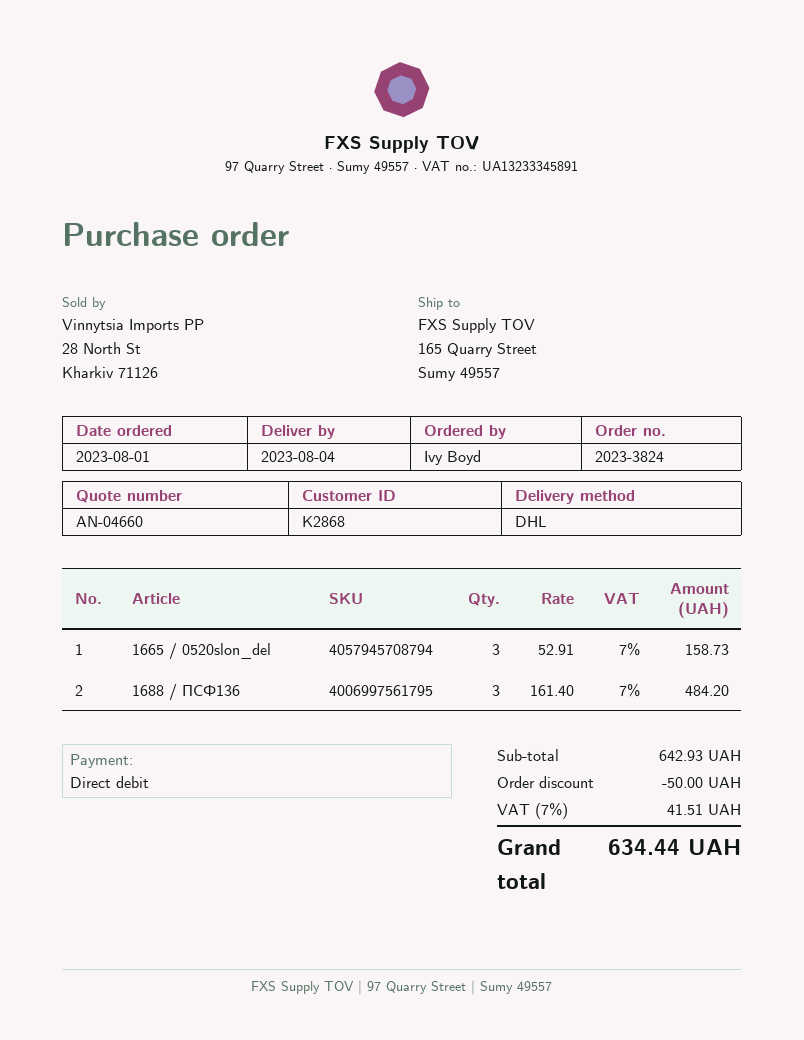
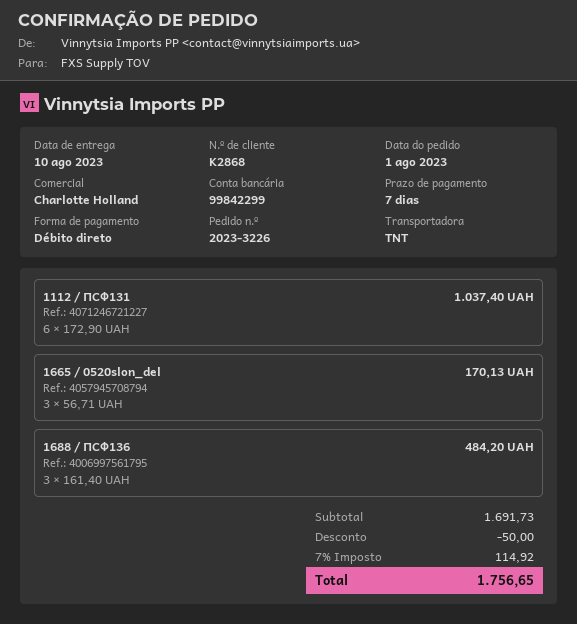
order number: 2023-3824 -> 2023-3226
delivery date: 2023-08-04 -> 2023-08-10
shipping method: DHL -> TNT
1665 / 0520slon_del: 3 x 52.91 = 158.73 -> 3 x 56.71 = 170.13
1112 / ПСФ131: none -> 6 x 172.90 = 1037.40
subtotal: 642.93 -> 1691.73
tax: 7% = 41.51 -> 7% = 114.92
total: 634.44 -> 1756.65

